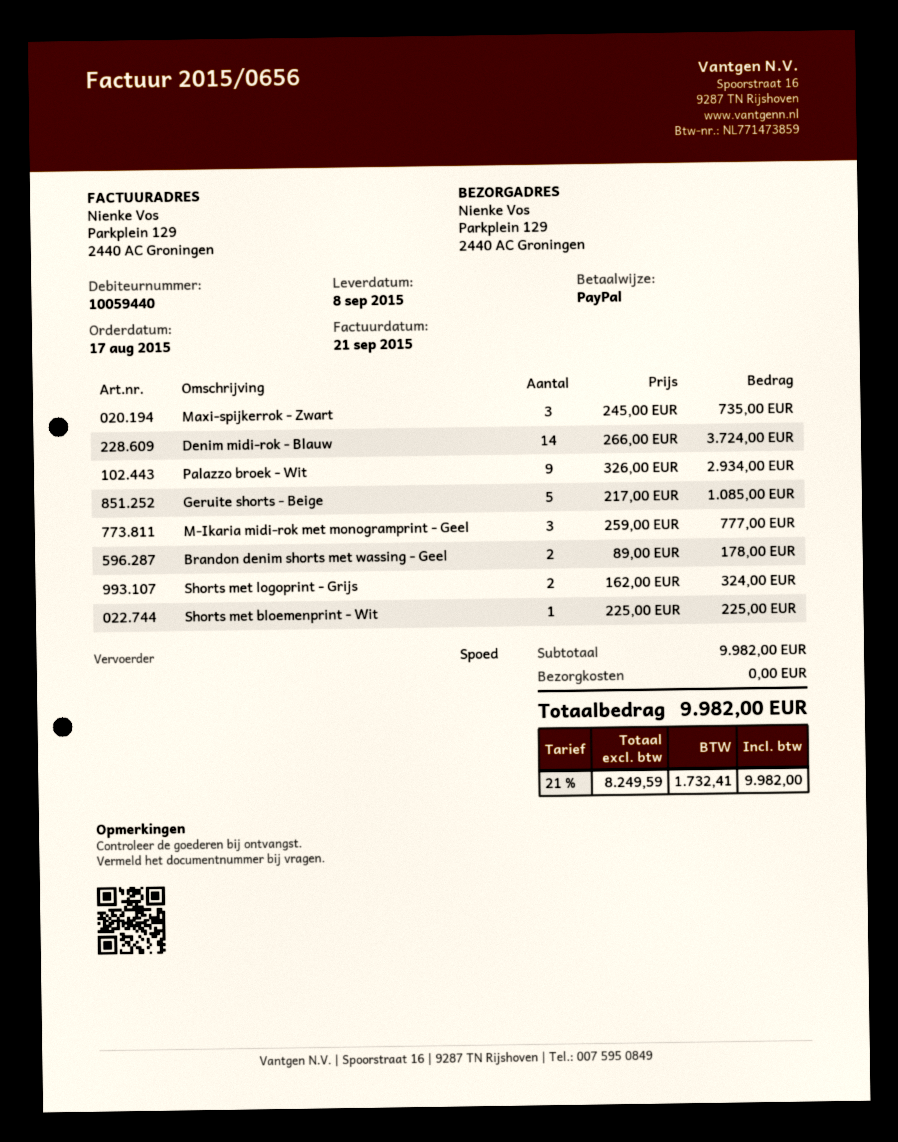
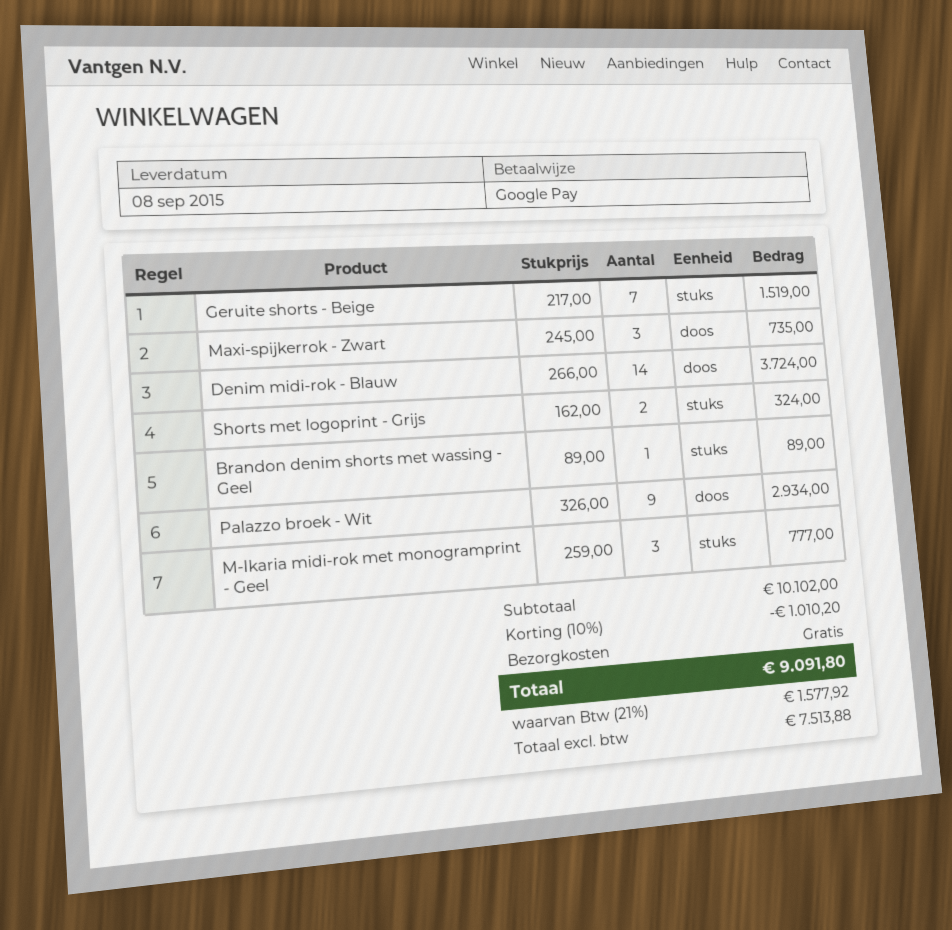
payment method: PayPal -> Google Pay
Geruite shorts - Beige: 5 x 217.00 = 1085.00 -> 7 x 217.00 = 1519.00
Brandon denim shorts met wassing - Geel: 2 x 89.00 = 178.00 -> 1 x 89.00 = 89.00
Shorts met bloemenprint - Wit: 1 x 225.00 = 225.00 -> none
subtotal: 9982.00 -> 10102.00
discount: none -> 10% = 1010.20
net: 8249.59 -> 7513.88
tax: 21% = 1732.41 -> 21% = 1577.92
total: 9982.00 -> 9091.80

